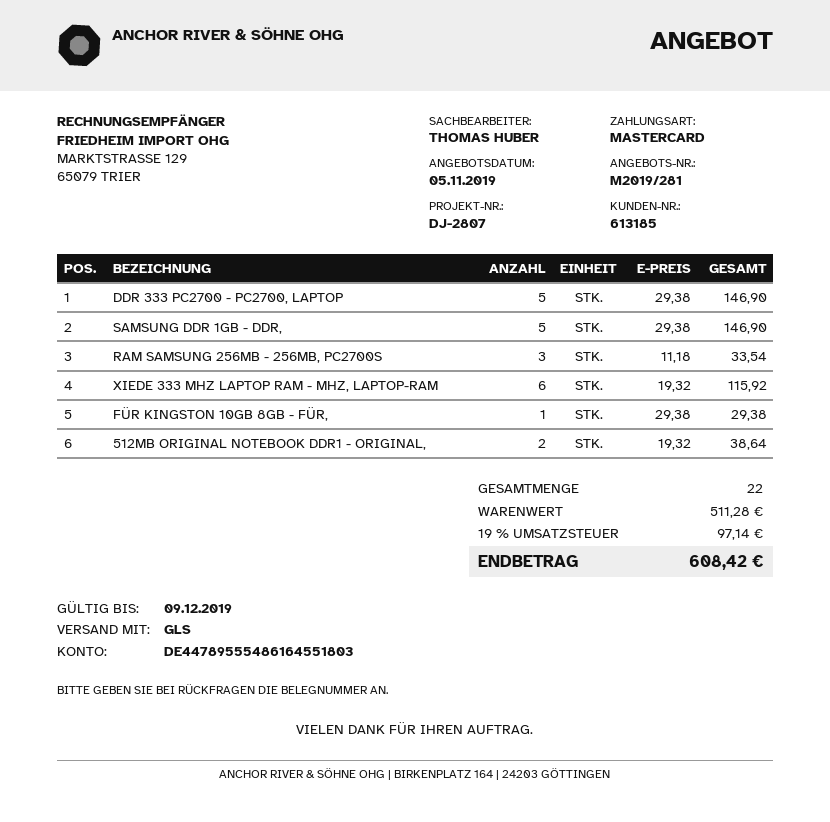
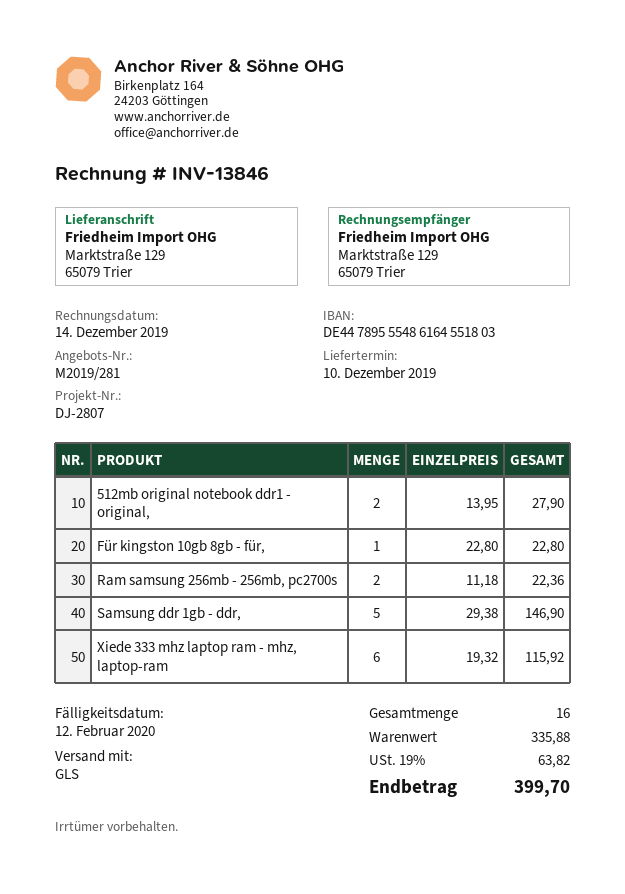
DDR 333 PC2700 - PC2700, LAPTOP: 5 x 29.38 = 146.90 -> none
RAM SAMSUNG 256MB - 256MB, PC2700S: 3 x 11.18 = 33.54 -> 2 x 11.18 = 22.36
FÜR KINGSTON 10GB 8GB - FÜR,: 1 x 29.38 = 29.38 -> 1 x 22.80 = 22.80
512MB ORIGINAL NOTEBOOK DDR1 - ORIGINAL,: 2 x 19.32 = 38.64 -> 2 x 13.95 = 27.90
total quantity: 22 -> 16
subtotal: 511.28 -> 335.88
tax: 19% = 97.14 -> 19% = 63.82
total: 608.42 -> 399.70

